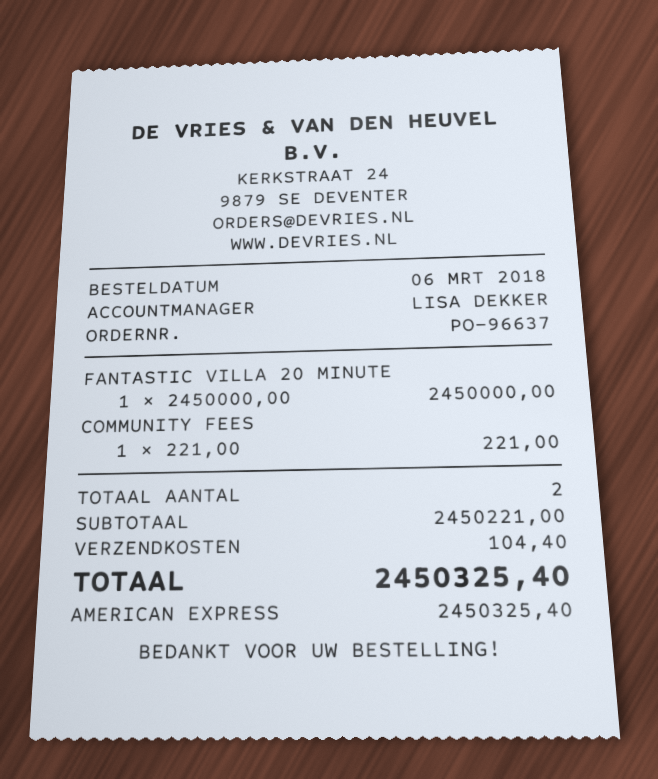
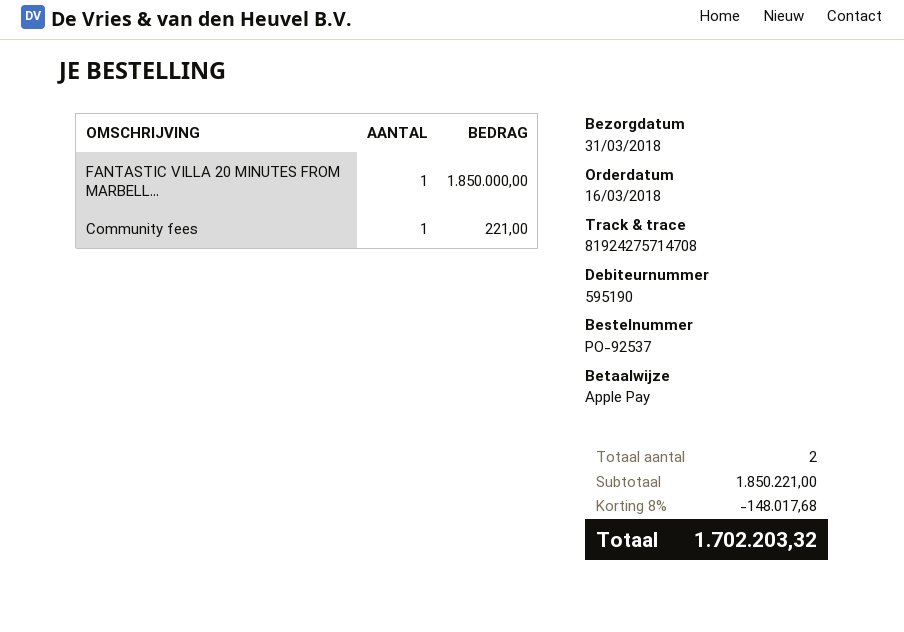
order number: PO-96637 -> PO-92537
order date: 2018-03-06 -> 2018-03-16
payment method: American Express -> Apple Pay
FANTASTIC VILLA 20 MINUTE: 1 for 2450000.00 -> 1 for 1850000.00
subtotal: 2450221.00 -> 1850221.00
discount: none -> 8% = 148017.68
shipping: 104.40 -> none
total: 2450325.40 -> 1702203.32

